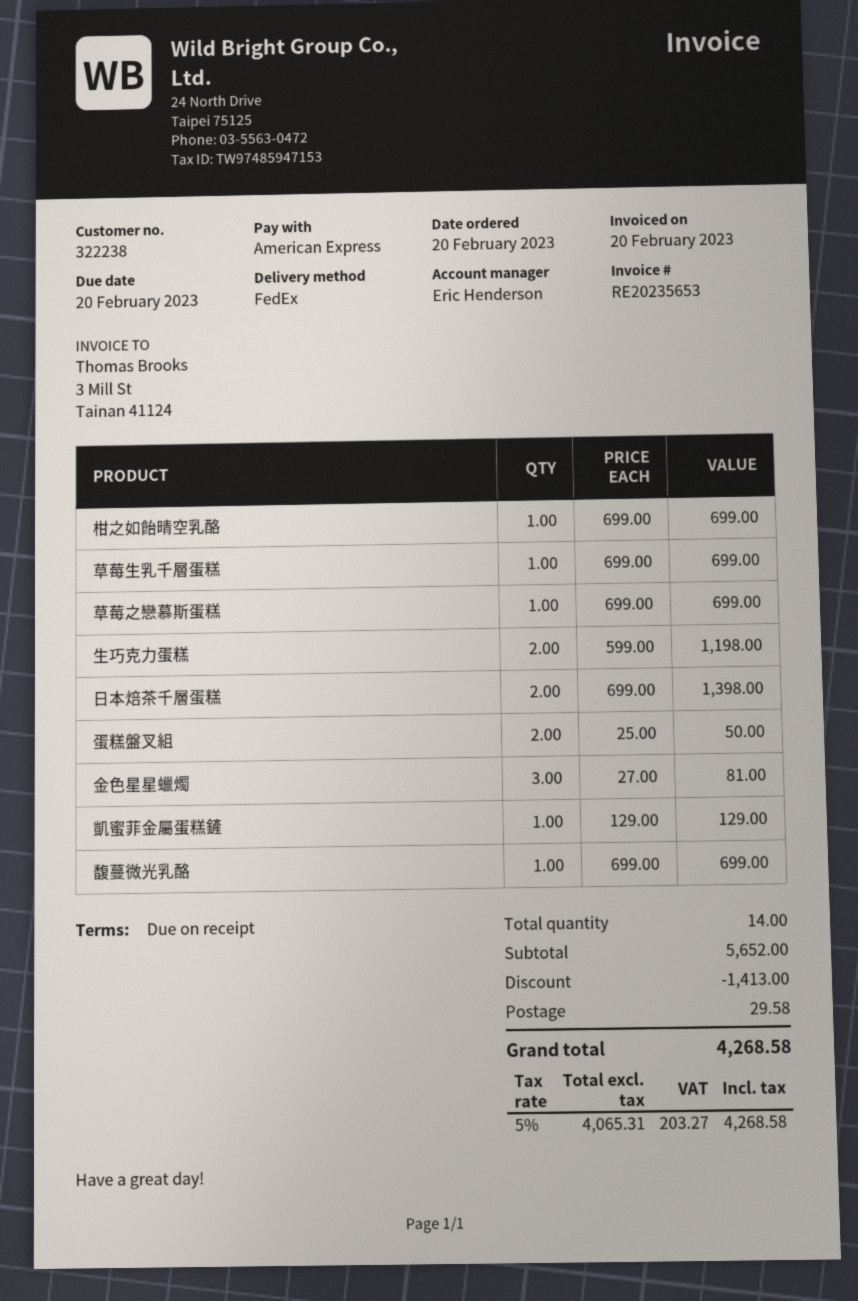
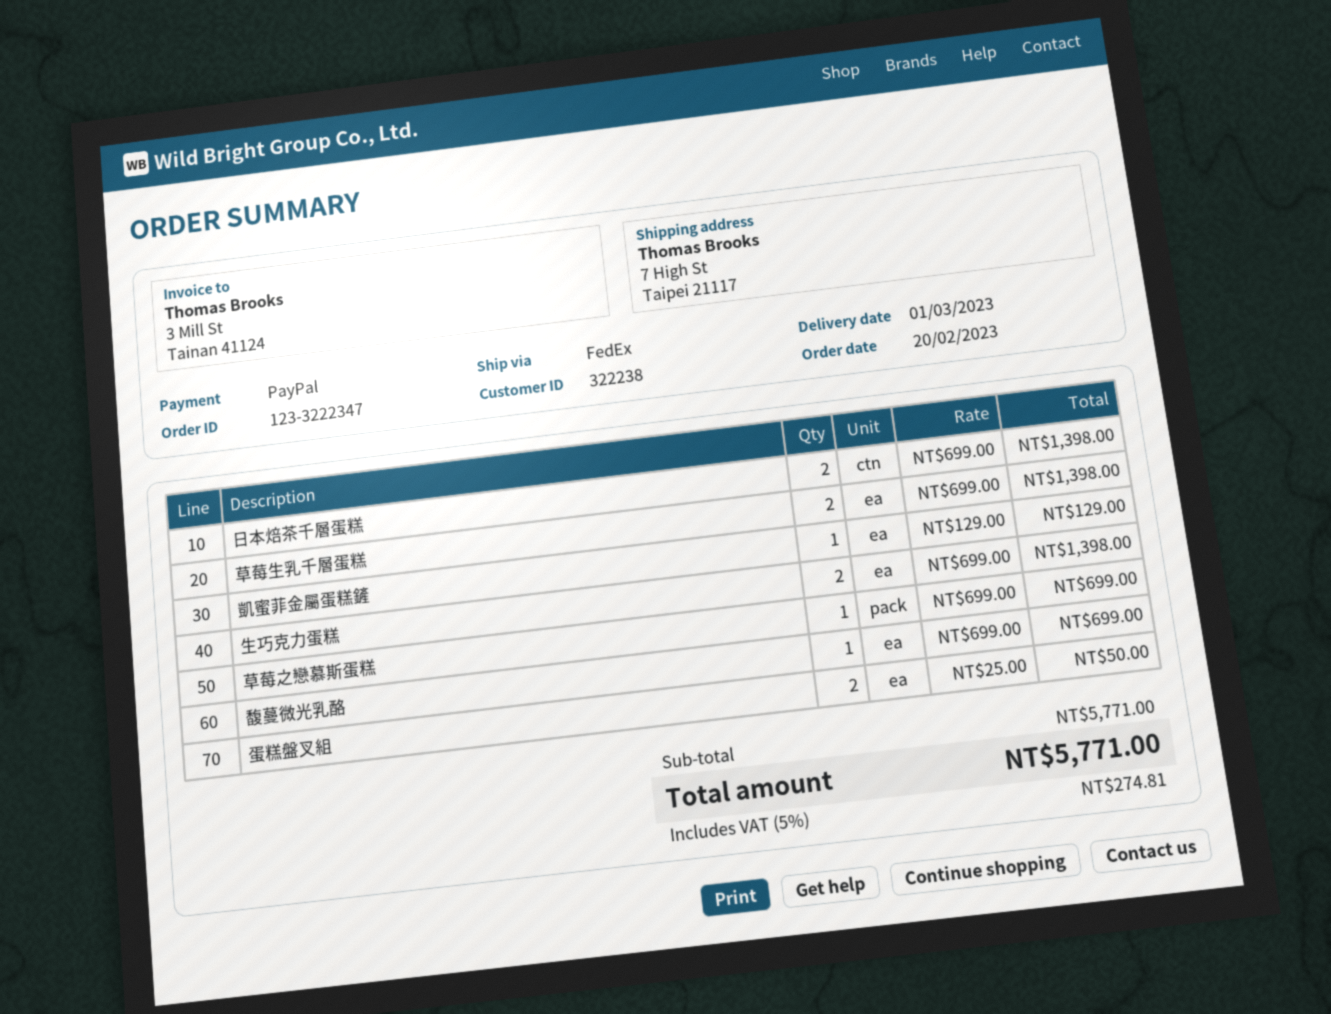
payment method: American Express -> PayPal
柑之如飴晴空乳酪: 1 x 699.00 = 699.00 -> none
草莓生乳千層蛋糕: 1 x 699.00 = 699.00 -> 2 x 699.00 = 1398.00
生巧克力蛋糕: 2 x 599.00 = 1198.00 -> 2 x 699.00 = 1398.00
金色星星蠟燭: 3 x 27.00 = 81.00 -> none
subtotal: 5652.00 -> 5771.00
discount: 1413.00 -> none
shipping: 29.58 -> none
tax: 5% = 203.27 -> 5% = 274.81
total: 4268.58 -> 5771.00

